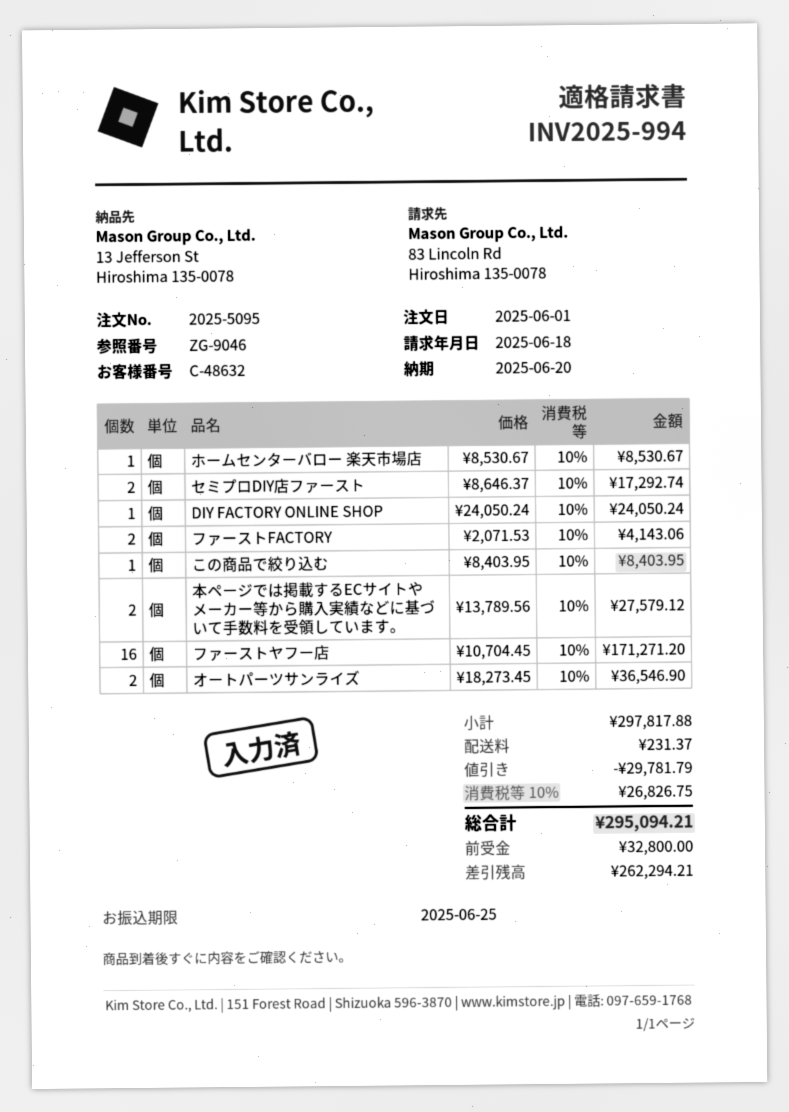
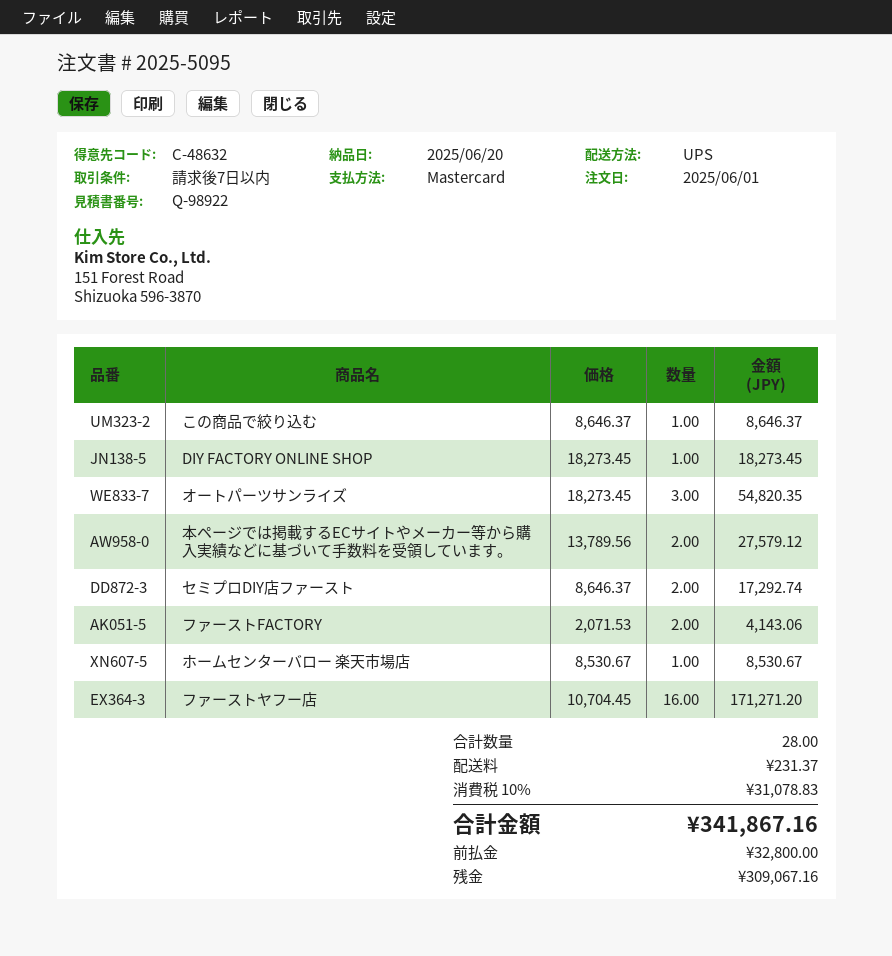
DIY FACTORY ONLINE SHOP: 1 x 24050.24 = 24050.24 -> 1 x 18273.45 = 18273.45
この商品で絞り込む: 1 x 8403.95 = 8403.95 -> 1 x 8646.37 = 8646.37
オートパーツサンライズ: 2 x 18273.45 = 36546.90 -> 3 x 18273.45 = 54820.35
discount: 29781.79 -> none
tax: 10% = 26826.75 -> 10% = 31078.83
total: 295094.21 -> 341867.16
balance: 262294.21 -> 309067.16

